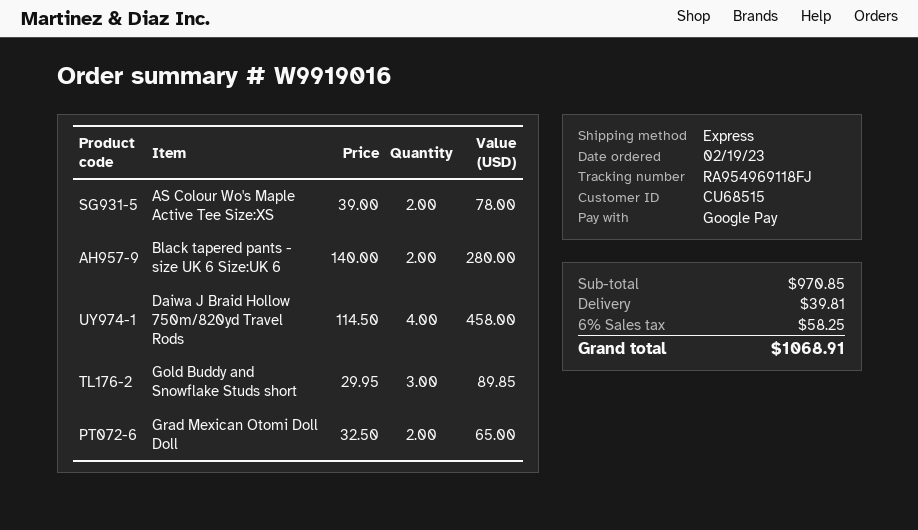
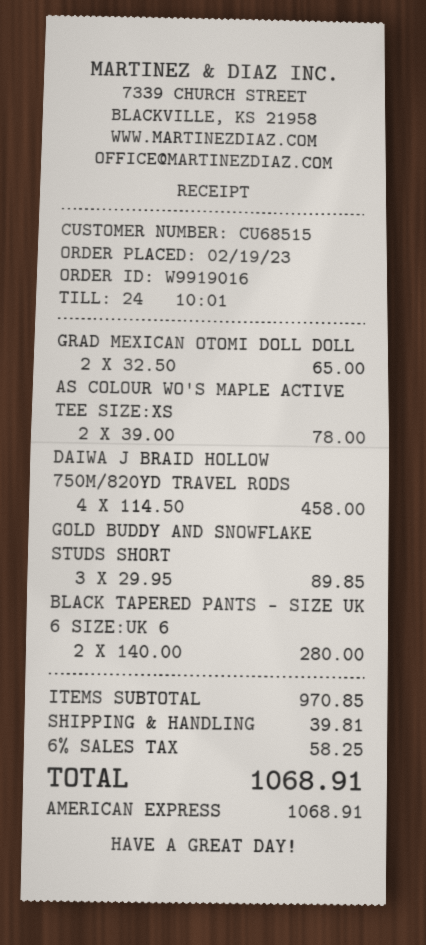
payment method: Google Pay -> American Express

